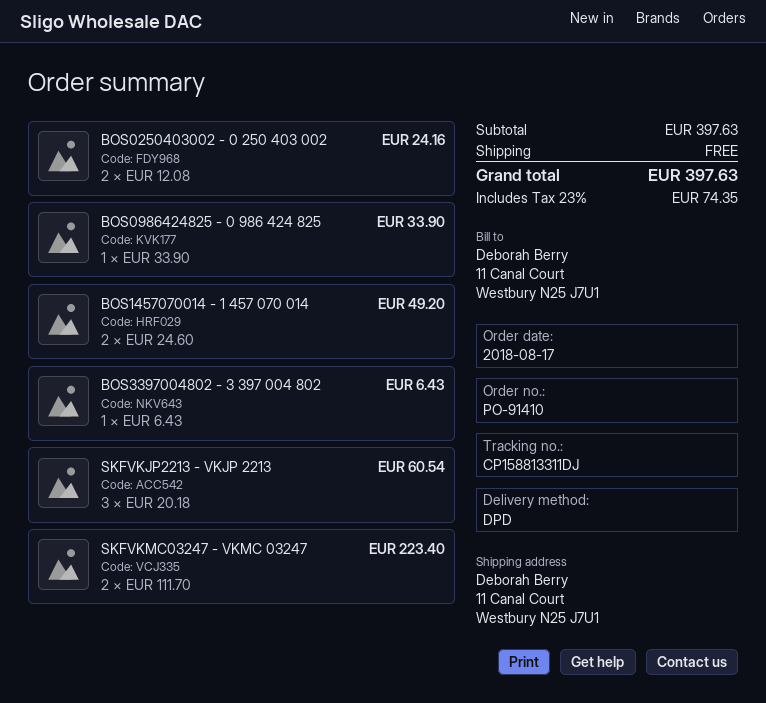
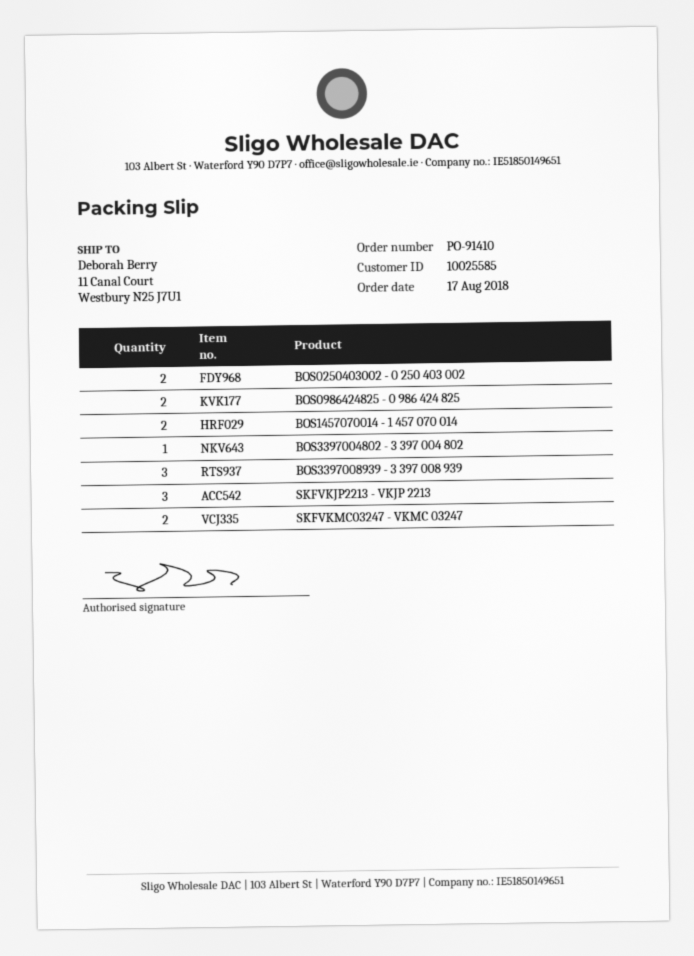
BOS0986424825 - 0 986 424 825: 1 -> 2
BOS3397008939 - 3 397 008 939: none -> 3

